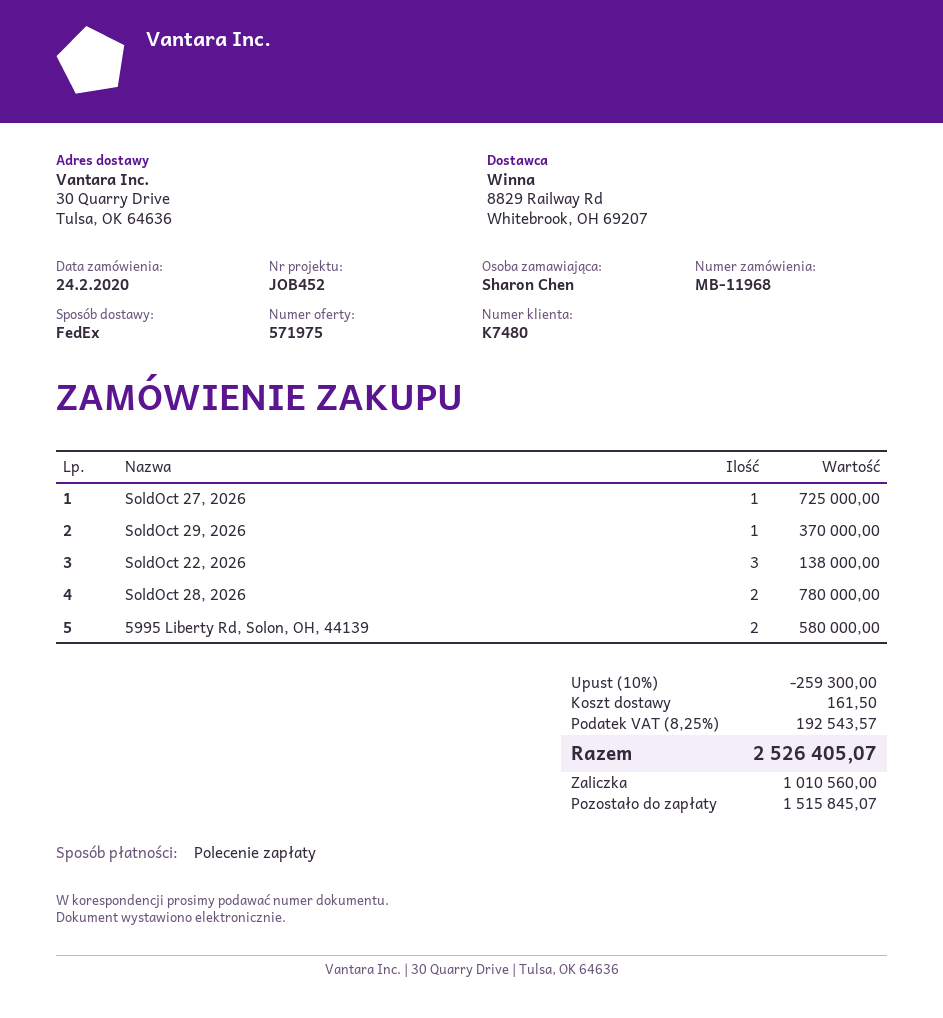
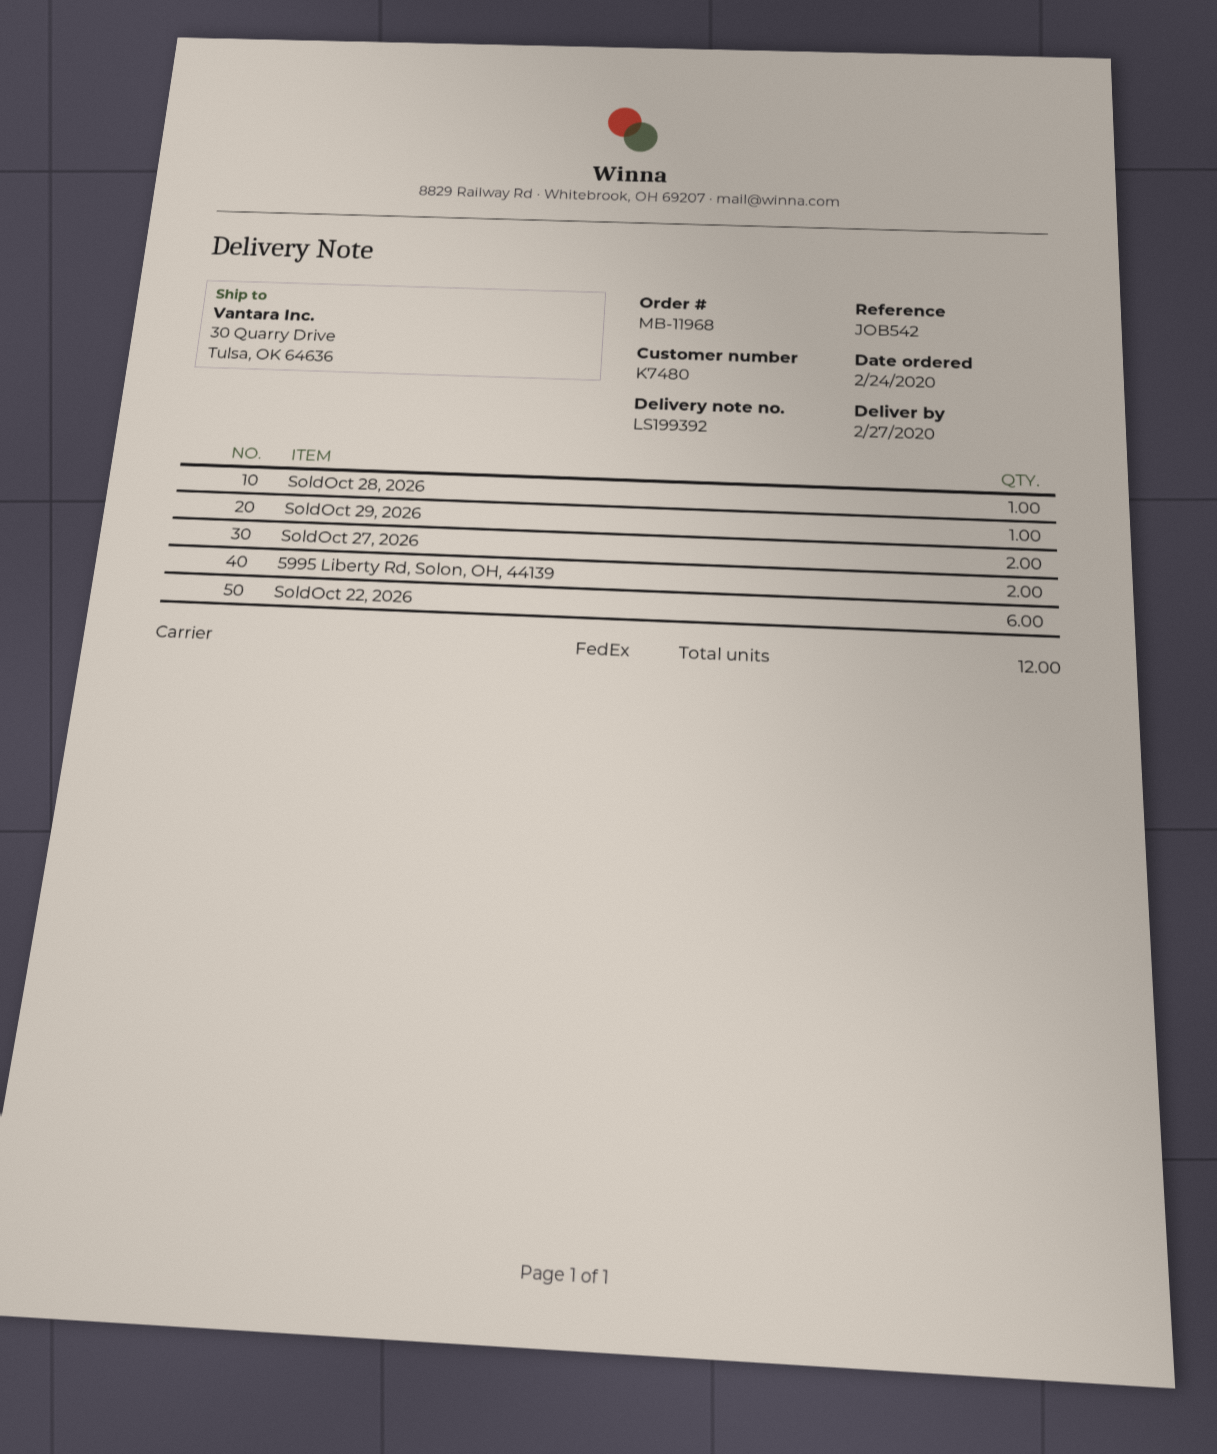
reference: JOB452 -> JOB542
SoldOct 27, 2026: 1 -> 2
SoldOct 22, 2026: 3 -> 6
SoldOct 28, 2026: 2 -> 1

